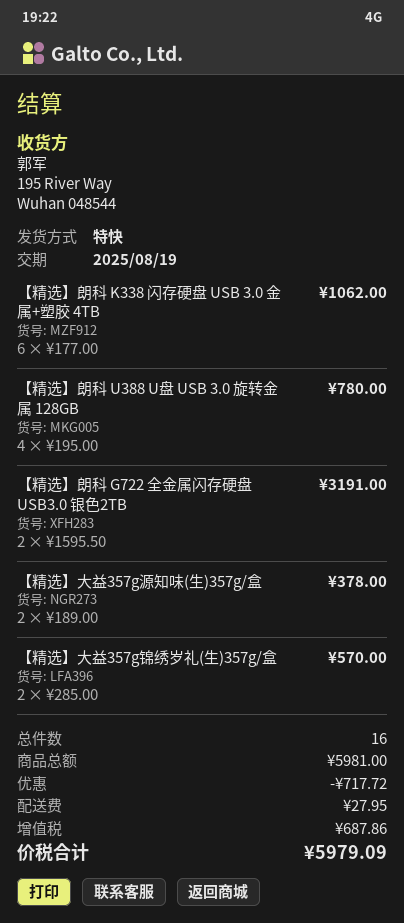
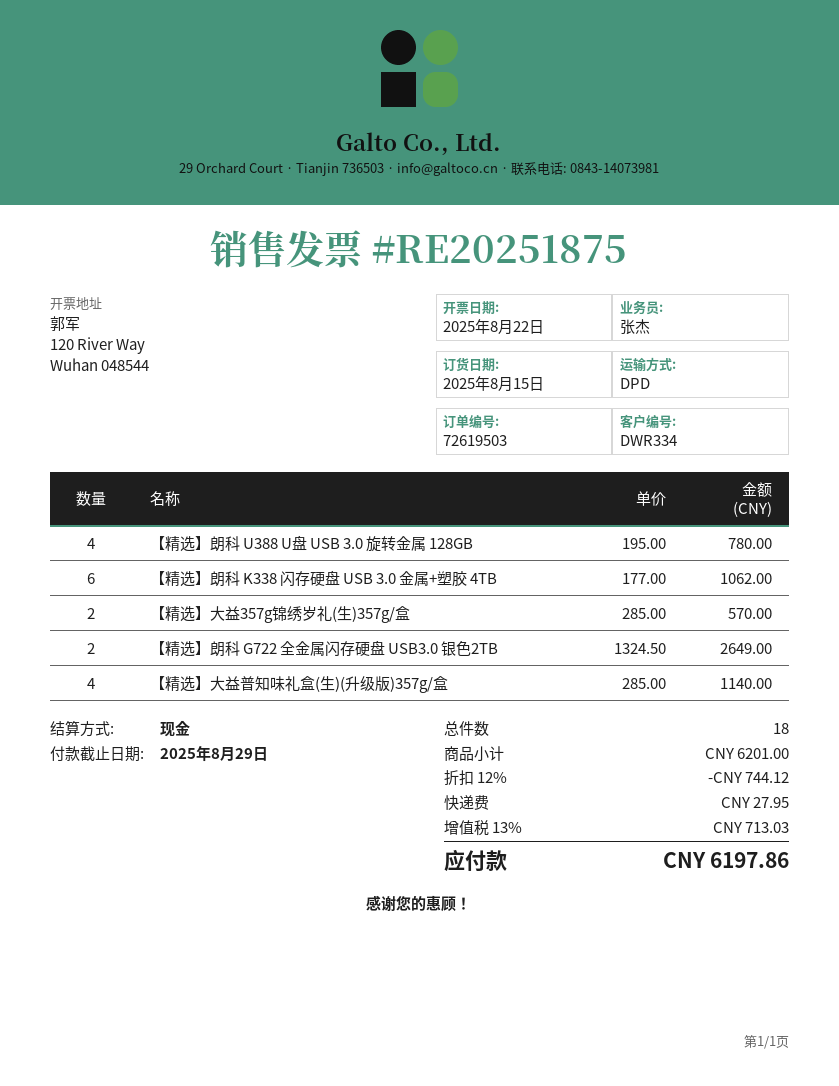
shipping method: express -> DPD
【精选】朗科 G722 全金属闪存硬盘 USB3.0 银色2TB: 2 x 1595.50 = 3191.00 -> 2 x 1324.50 = 2649.00
【精选】大益357g源知味(生)357g/盒: 2 x 189.00 = 378.00 -> none
【精选】大益普知味礼盒(生)(升级版)357g/盒: none -> 4 x 285.00 = 1140.00
total quantity: 16 -> 18
subtotal: 5981.00 -> 6201.00
discount: 717.72 -> 744.12
tax: 687.86 -> 713.03
total: 5979.09 -> 6197.86

